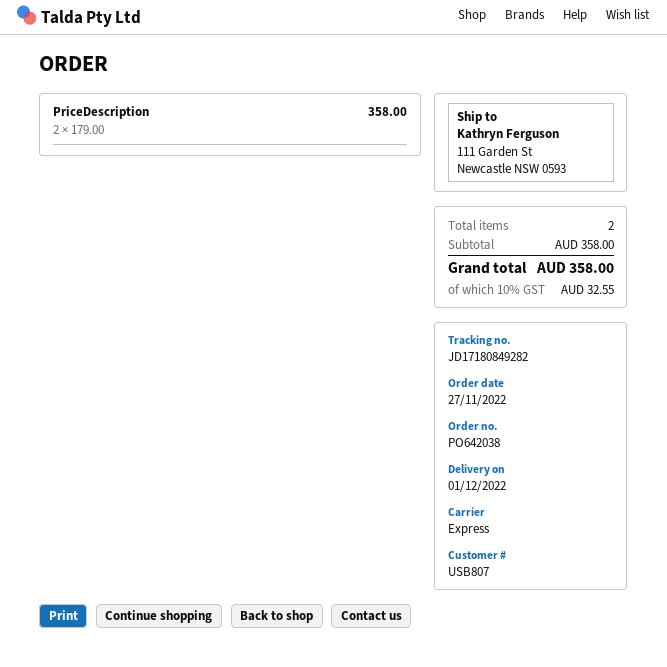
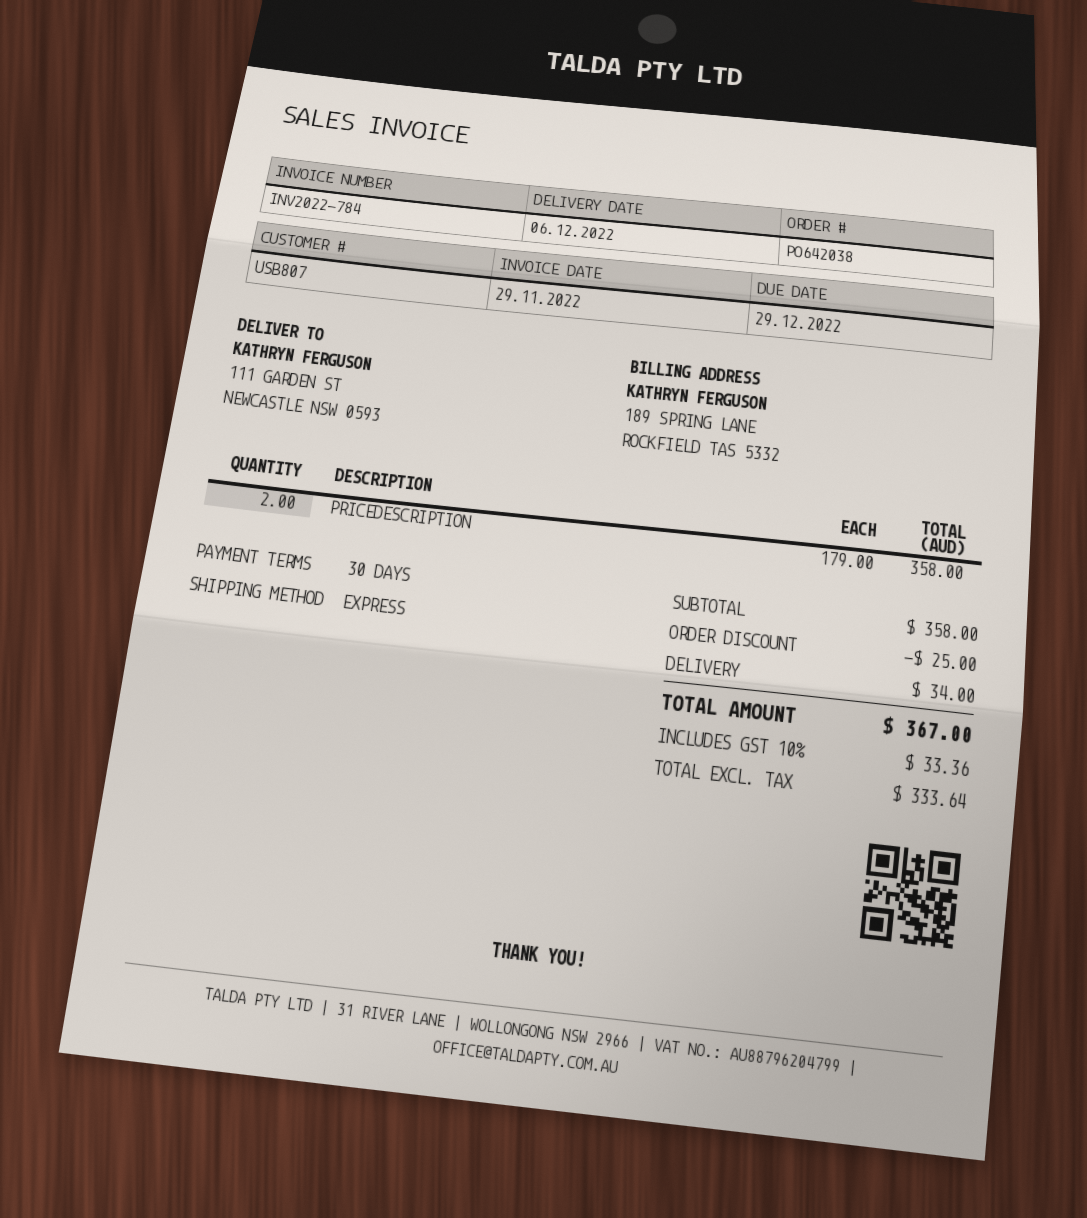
delivery date: 2022-12-01 -> 2022-12-06
discount: none -> 25.00
shipping: none -> 34.00
tax: 10% = 32.55 -> 10% = 33.36
total: 358.00 -> 367.00

